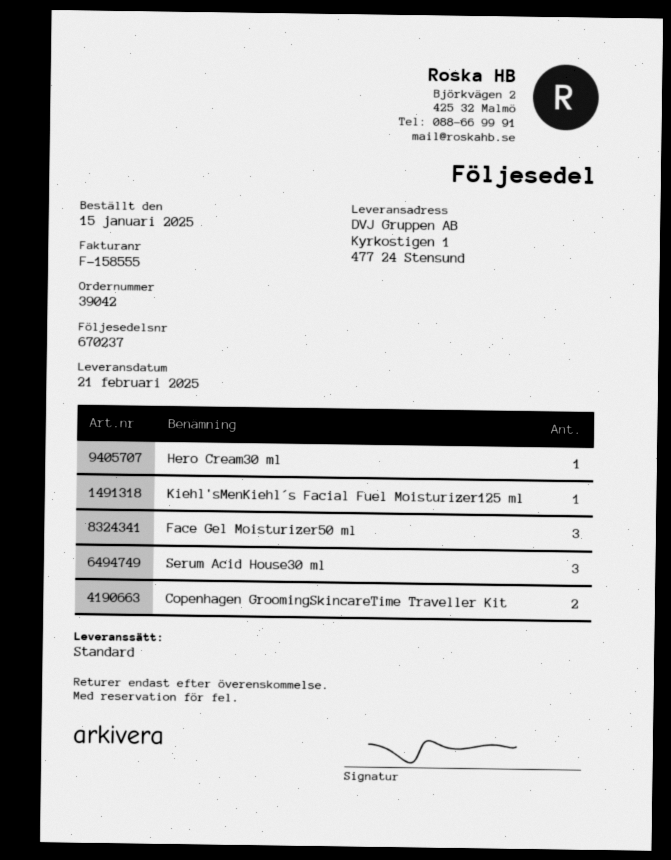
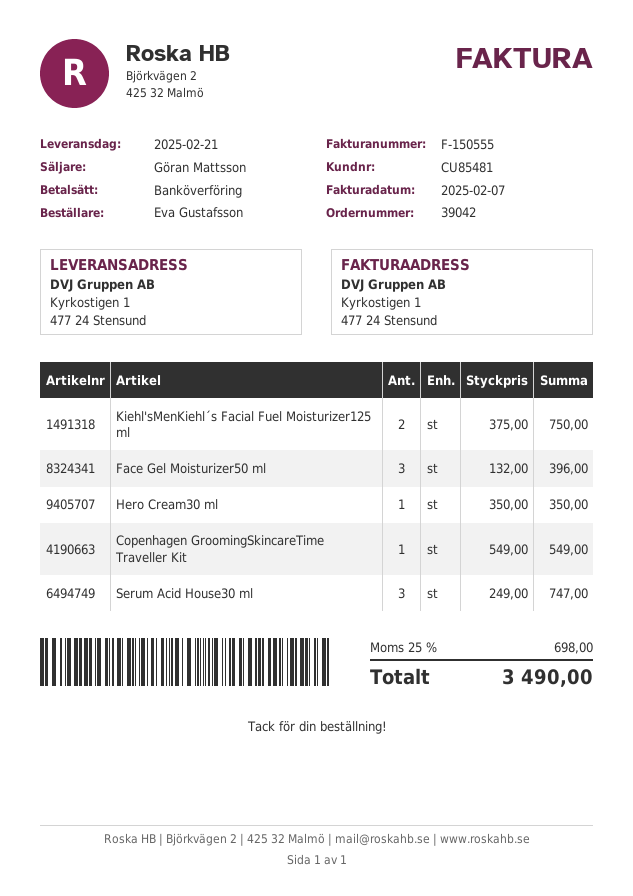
invoice number: F-158555 -> F-150555
Kiehl'sMenKiehl´s Facial Fuel Moisturizer125 ml: 1 -> 2
Copenhagen GroomingSkincareTime Traveller Kit: 2 -> 1

